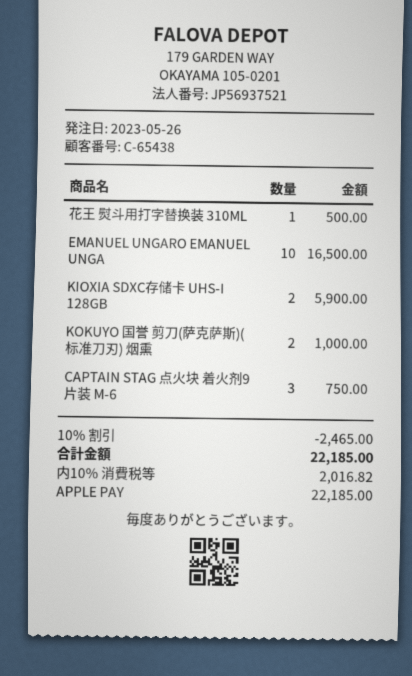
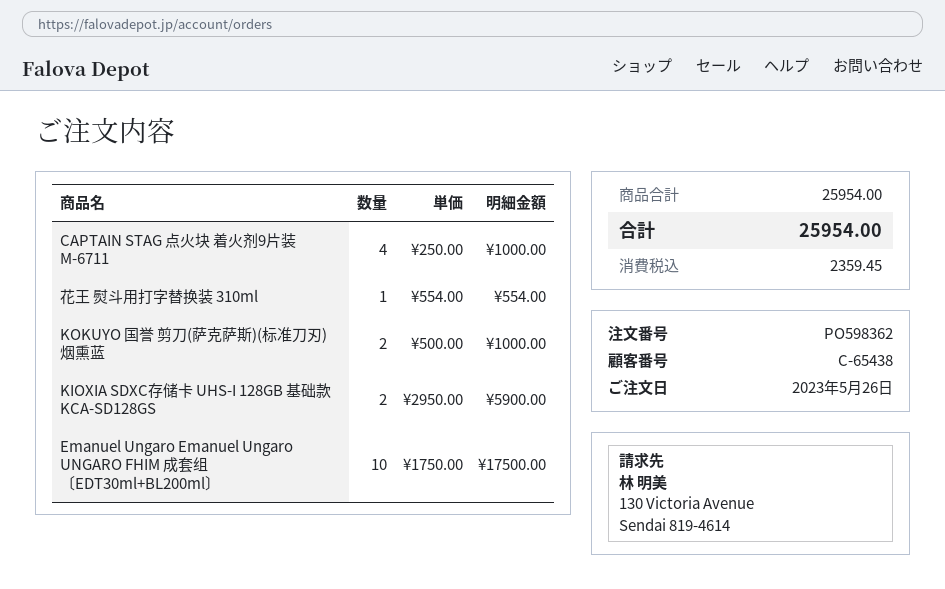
花王 熨斗用打字替换装 310ML: 1 for 500.00 -> 1 for 554.00
EMANUEL UNGARO EMANUEL UNGA: 10 for 16500.00 -> 10 for 17500.00
CAPTAIN STAG 点火块 着火剂9片装 M-6: 3 for 750.00 -> 4 for 1000.00
discount: 10% = 2465.00 -> none
tax: 2016.82 -> 2359.45
total: 22185.00 -> 25954.00

